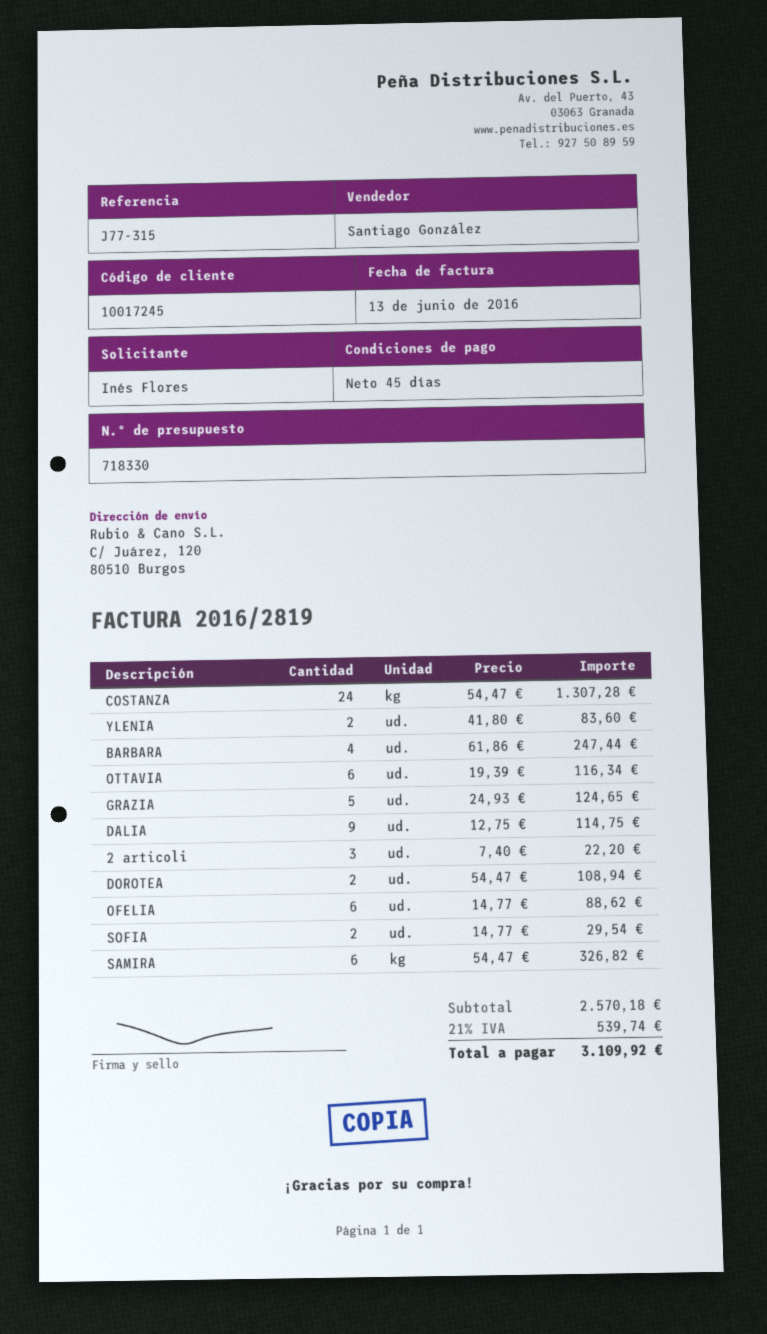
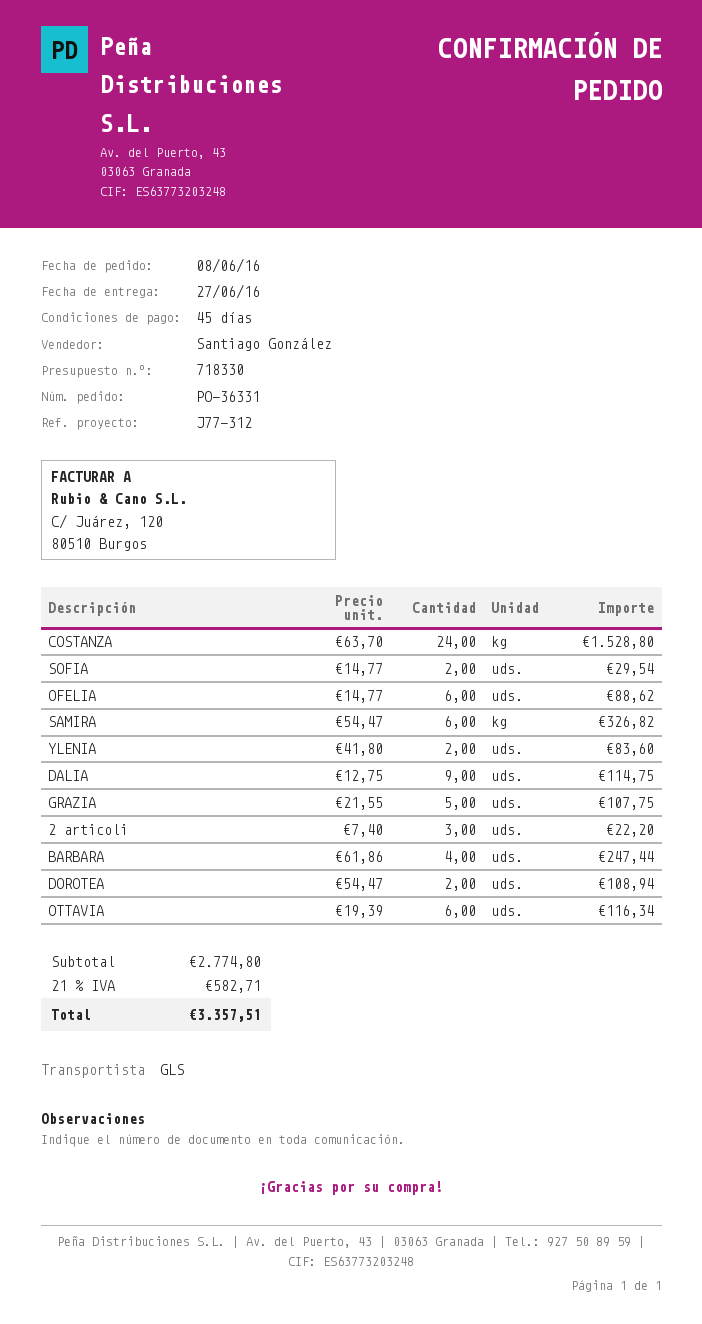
reference: J77-315 -> J77-312
COSTANZA: 24 x 54.47 = 1307.28 -> 24 x 63.70 = 1528.80
GRAZIA: 5 x 24.93 = 124.65 -> 5 x 21.55 = 107.75
subtotal: 2570.18 -> 2774.80
tax: 21% = 539.74 -> 21% = 582.71
total: 3109.92 -> 3357.51

